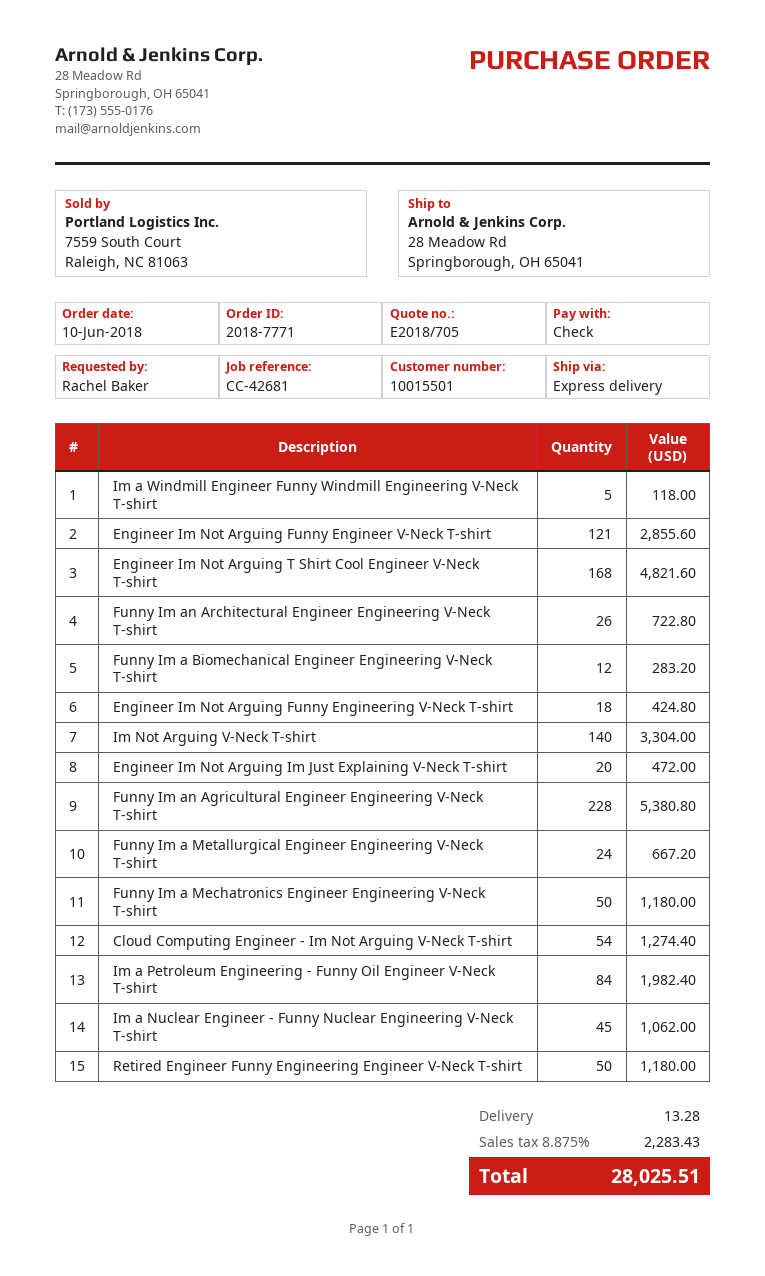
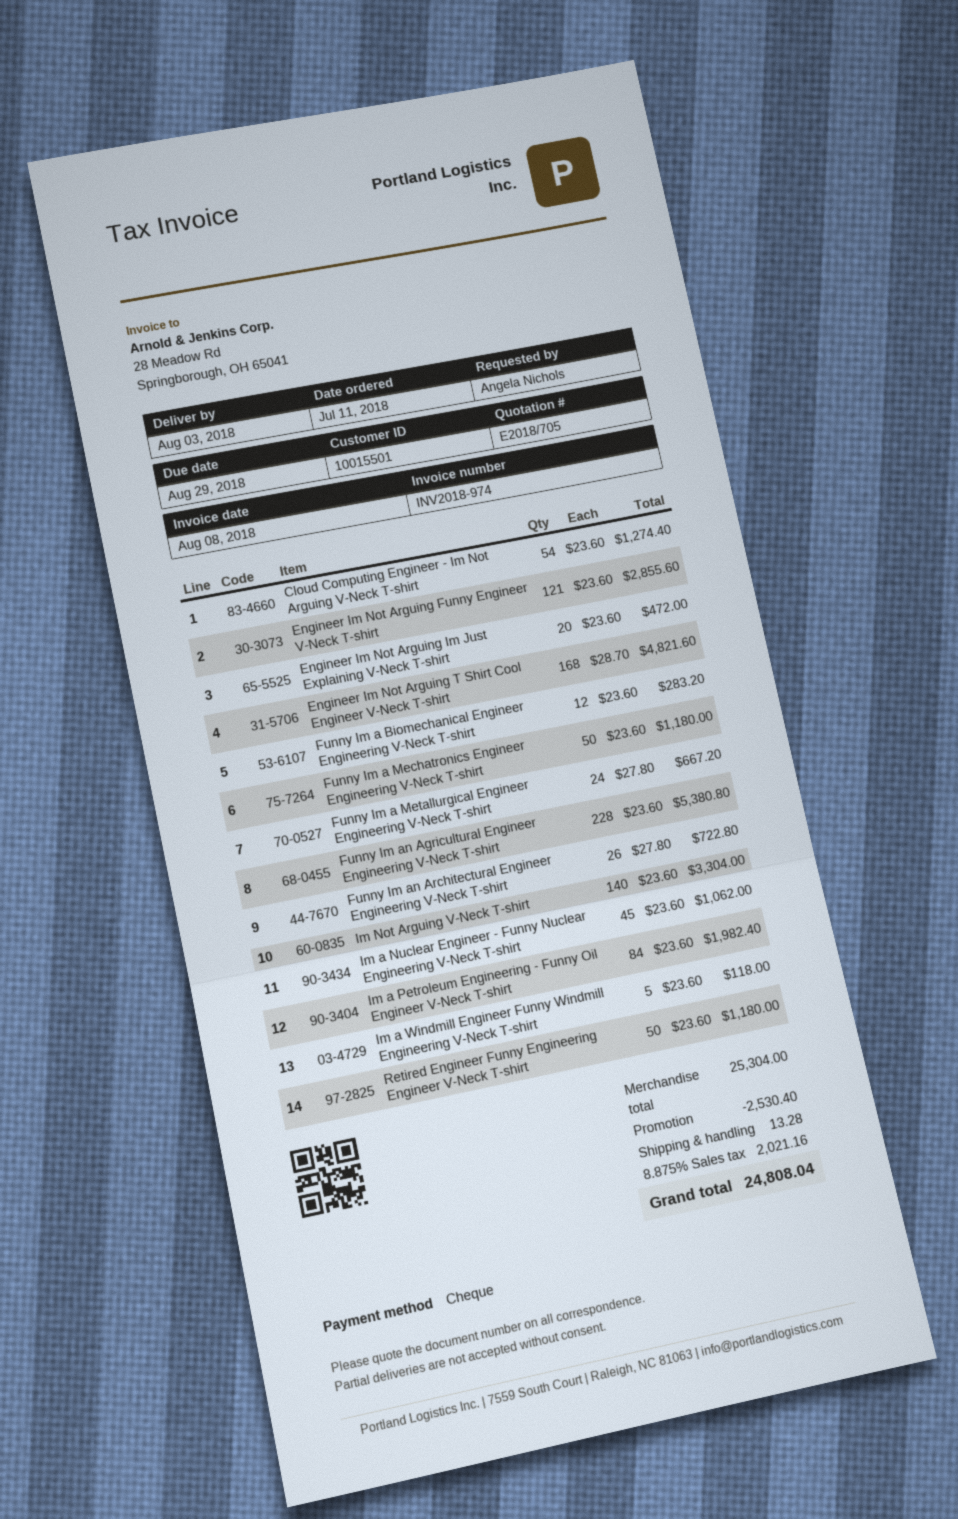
order date: 2018-06-10 -> 2018-07-11
ordered by: Rachel Baker -> Angela Nichols
Engineer Im Not Arguing Funny Engineering V-Neck T-shirt: 18 for 424.80 -> none
discount: none -> 2530.40
tax: 8.875% = 2283.43 -> 8.875% = 2021.16
total: 28025.51 -> 24808.04

